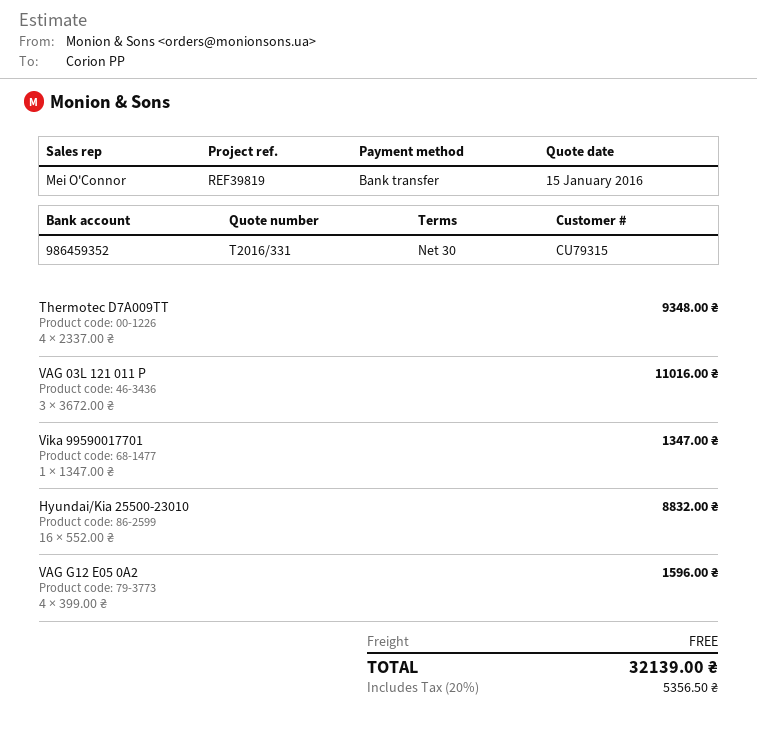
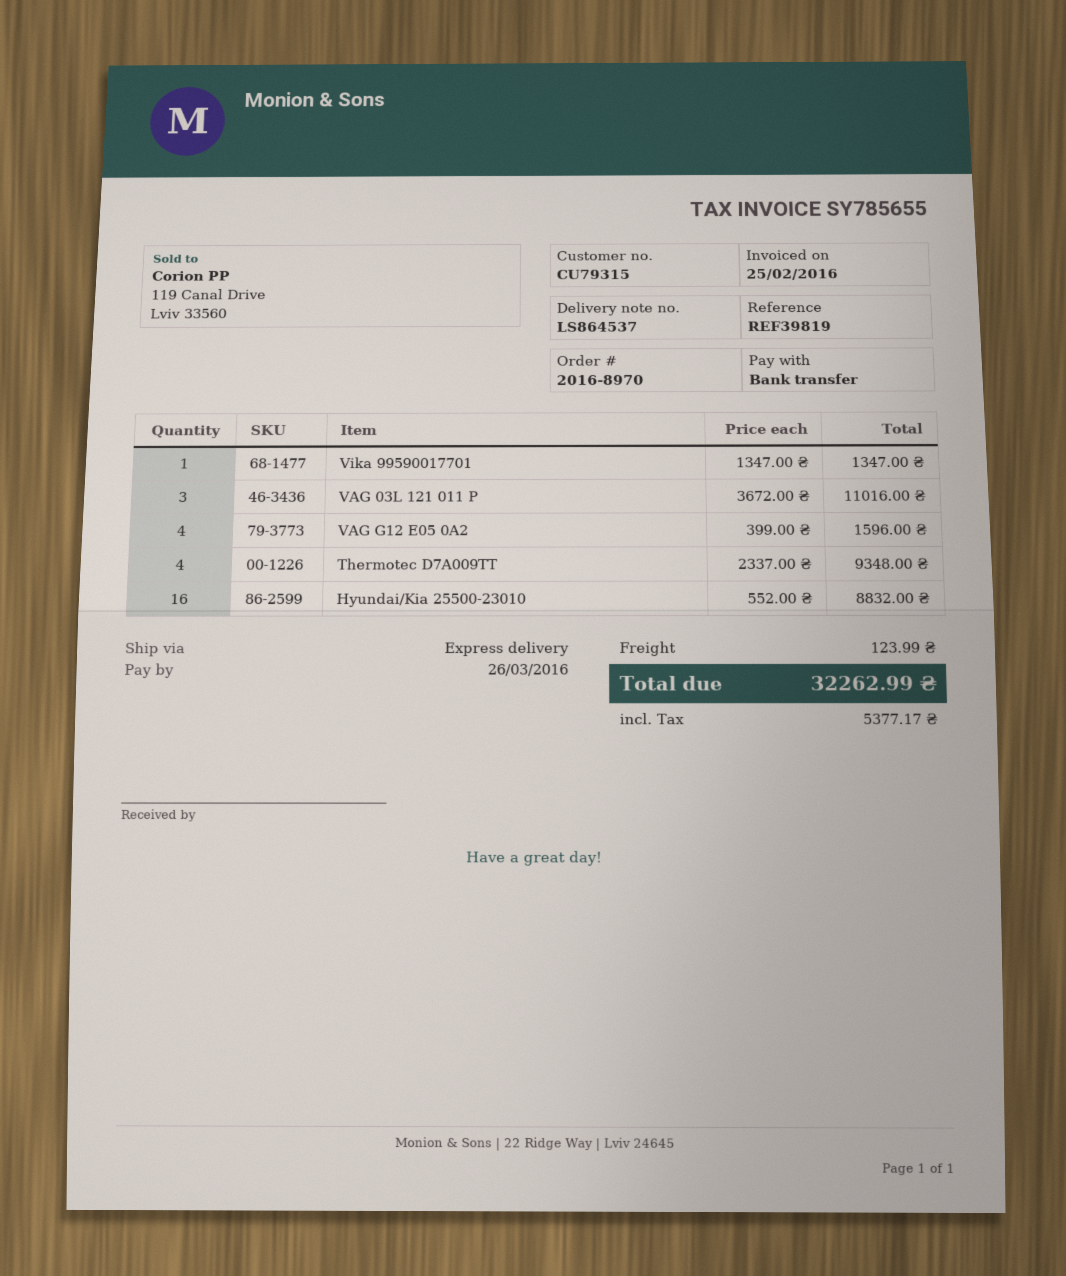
shipping: 0.00 -> 123.99
tax: 5356.50 -> 5377.17
total: 32139.00 -> 32262.99

